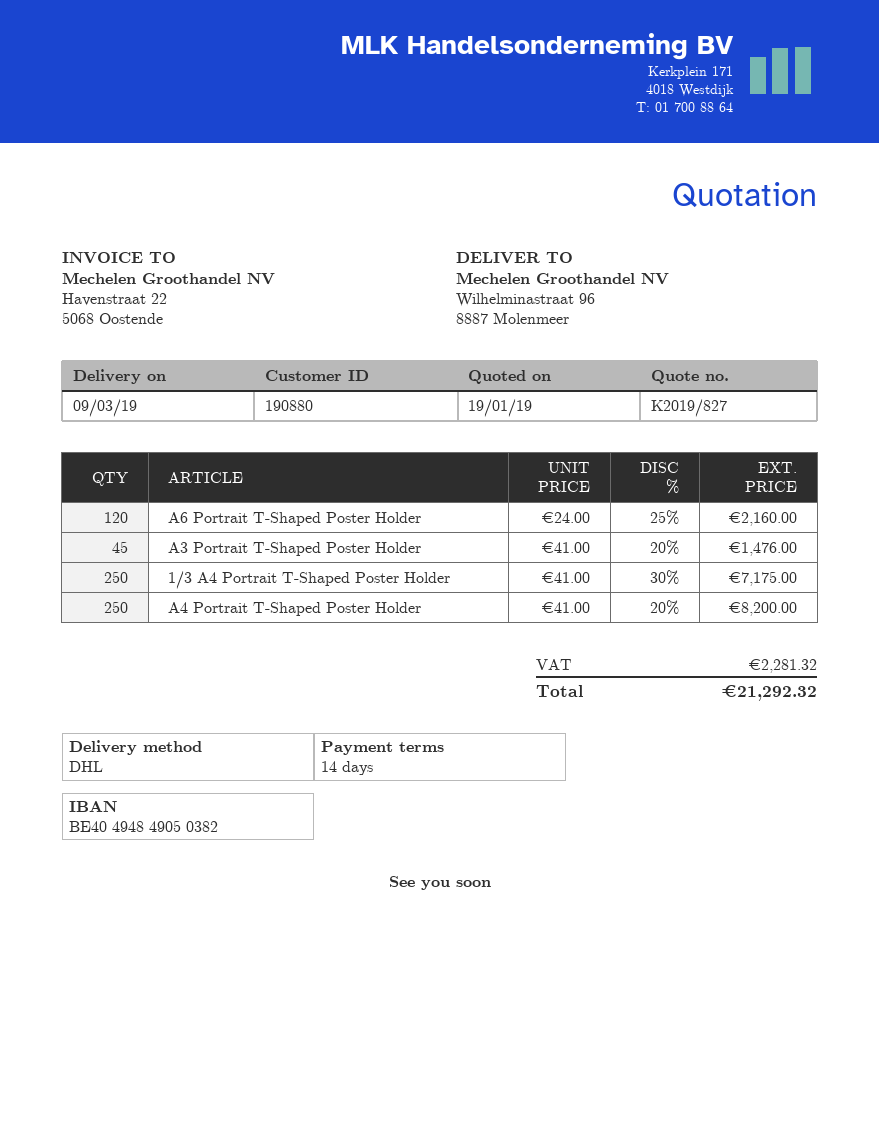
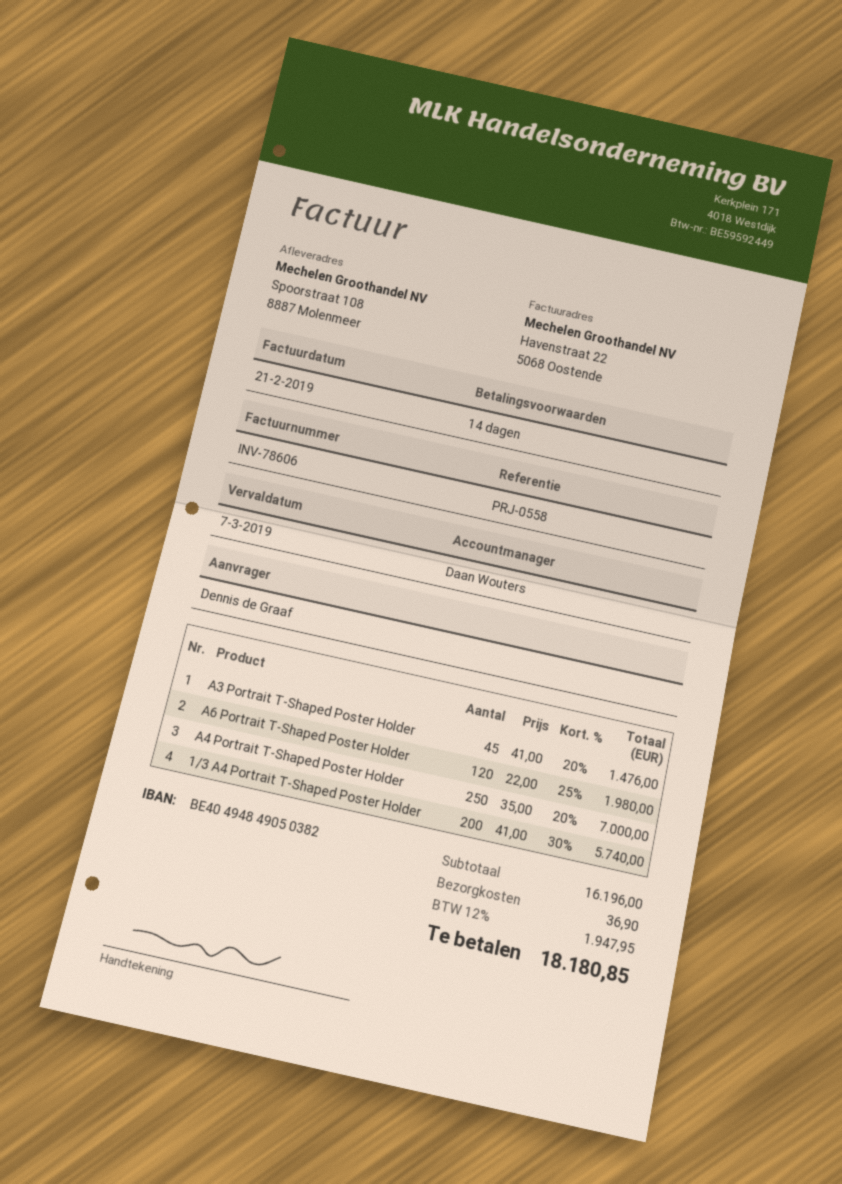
ship to: Wilhelminastraat 96, 8887 Molenmeer -> Spoorstraat 108, 8887 Molenmeer
A6 Portrait T-Shaped Poster Holder: 120 x 24.00 - 25% = 2160.00 -> 120 x 22.00 - 25% = 1980.00
1/3 A4 Portrait T-Shaped Poster Holder: 250 x 41.00 - 30% = 7175.00 -> 200 x 41.00 - 30% = 5740.00
A4 Portrait T-Shaped Poster Holder: 250 x 41.00 - 20% = 8200.00 -> 250 x 35.00 - 20% = 7000.00
shipping: none -> 36.90
tax: 2281.32 -> 1947.95
total: 21292.32 -> 18180.85

